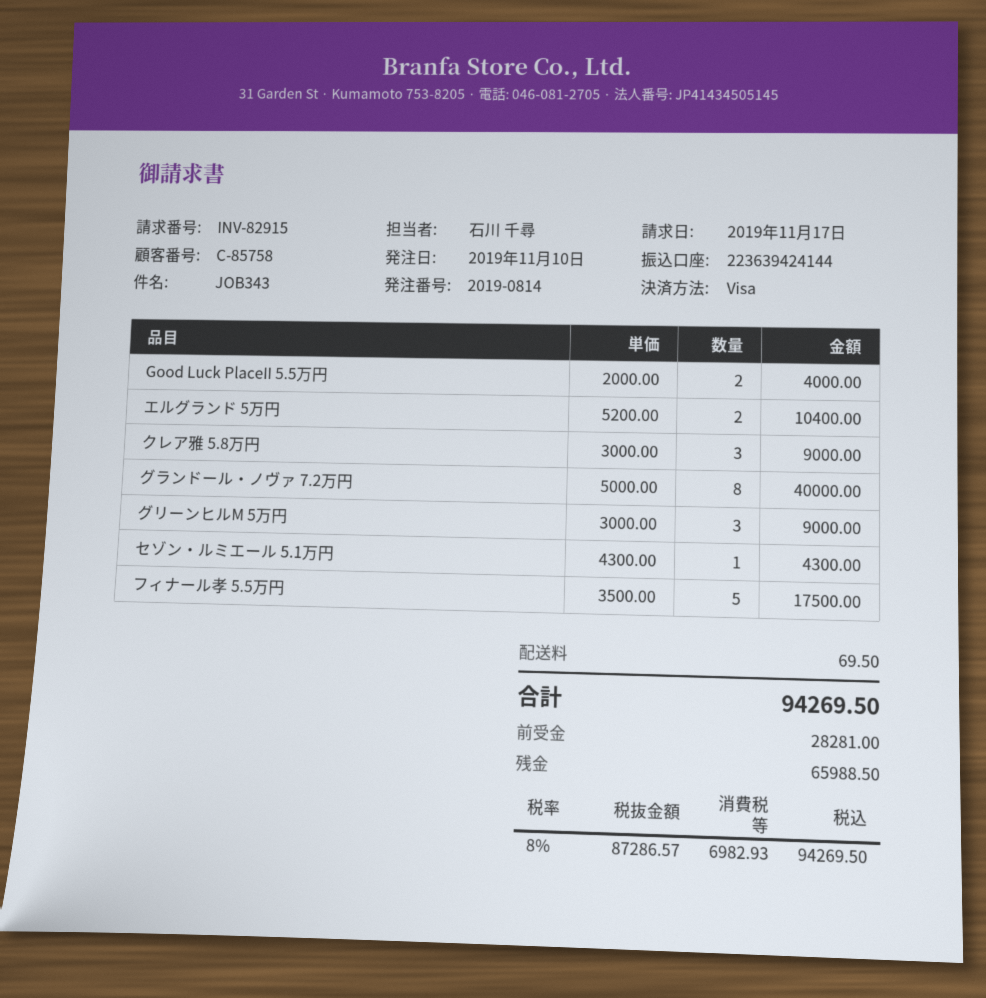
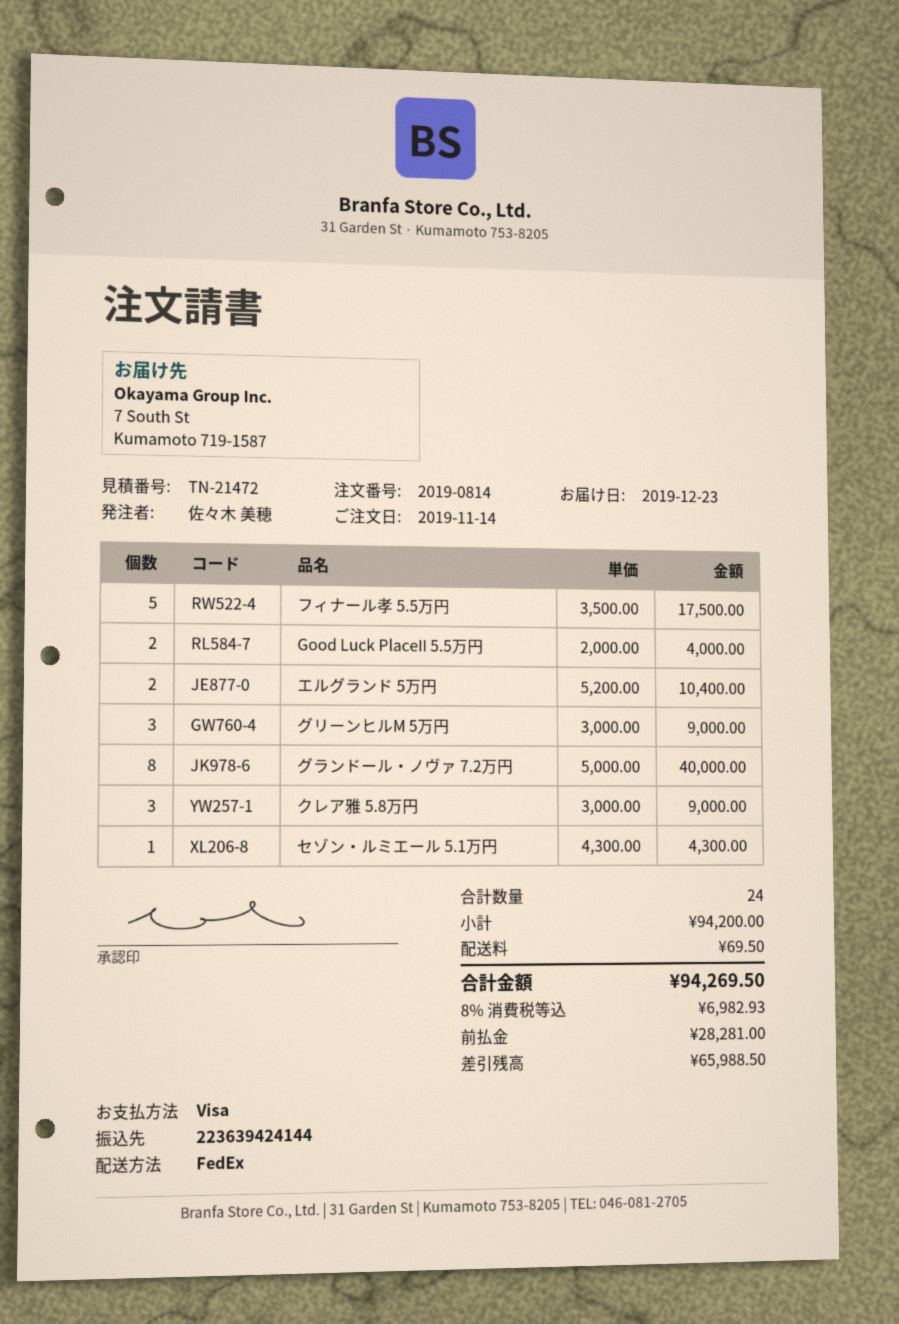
order date: 2019-11-10 -> 2019-11-14

